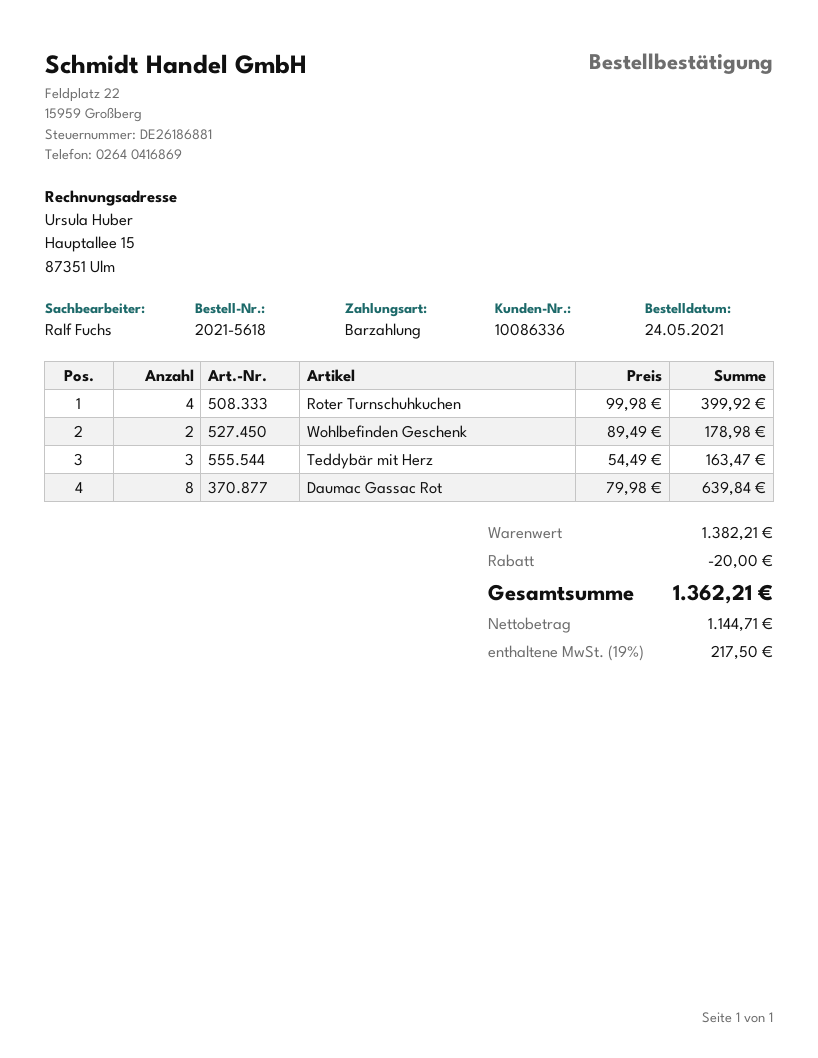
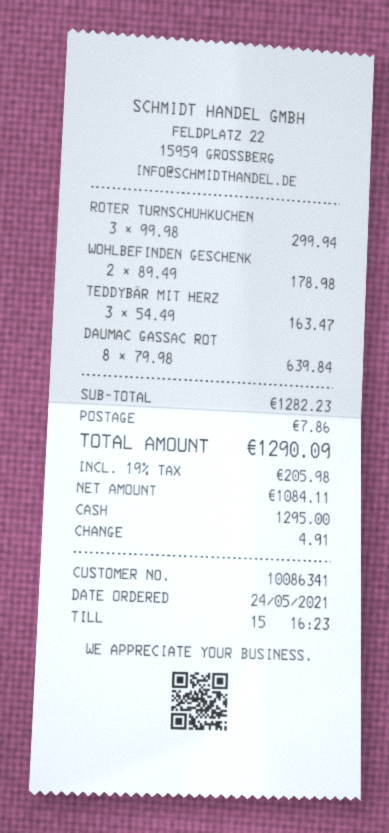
customer number: 10086336 -> 10086341
Roter Turnschuhkuchen: 4 x 99.98 = 399.92 -> 3 x 99.98 = 299.94
subtotal: 1382.21 -> 1282.23
discount: 20.00 -> none
shipping: none -> 7.86
net: 1144.71 -> 1084.11
tax: 19% = 217.50 -> 19% = 205.98
total: 1362.21 -> 1290.09

